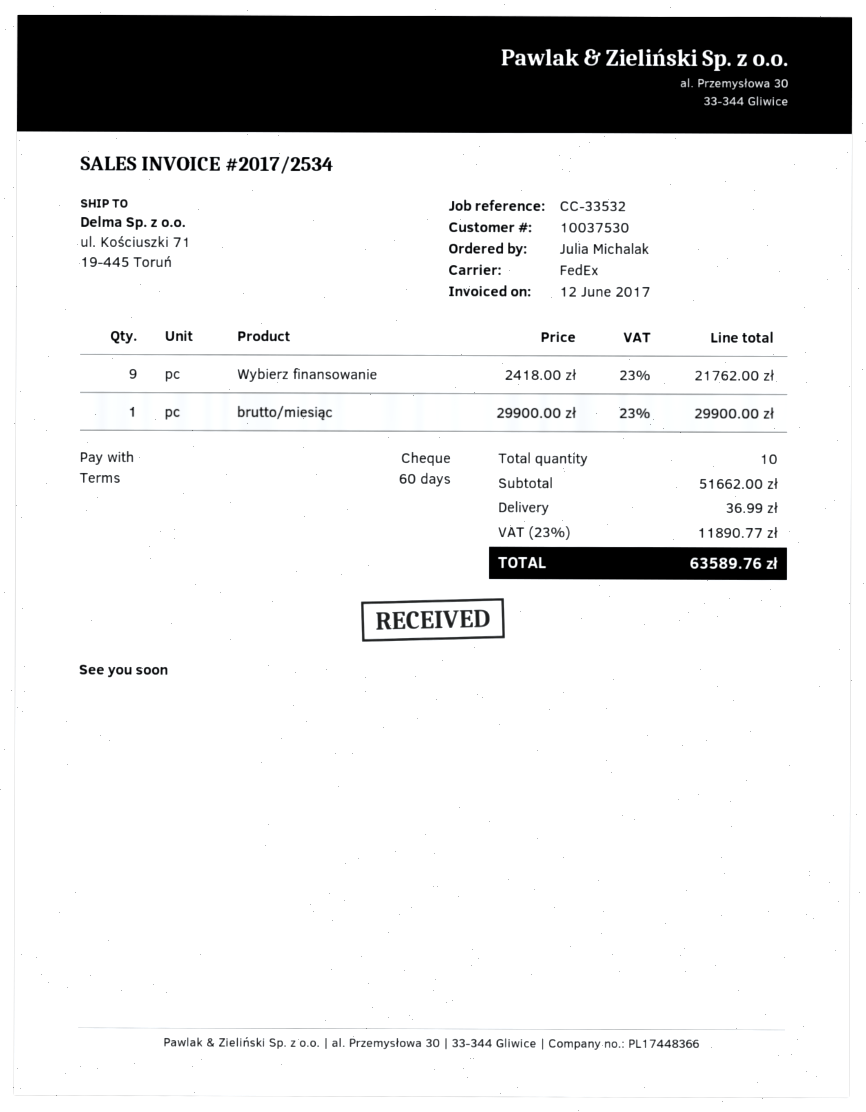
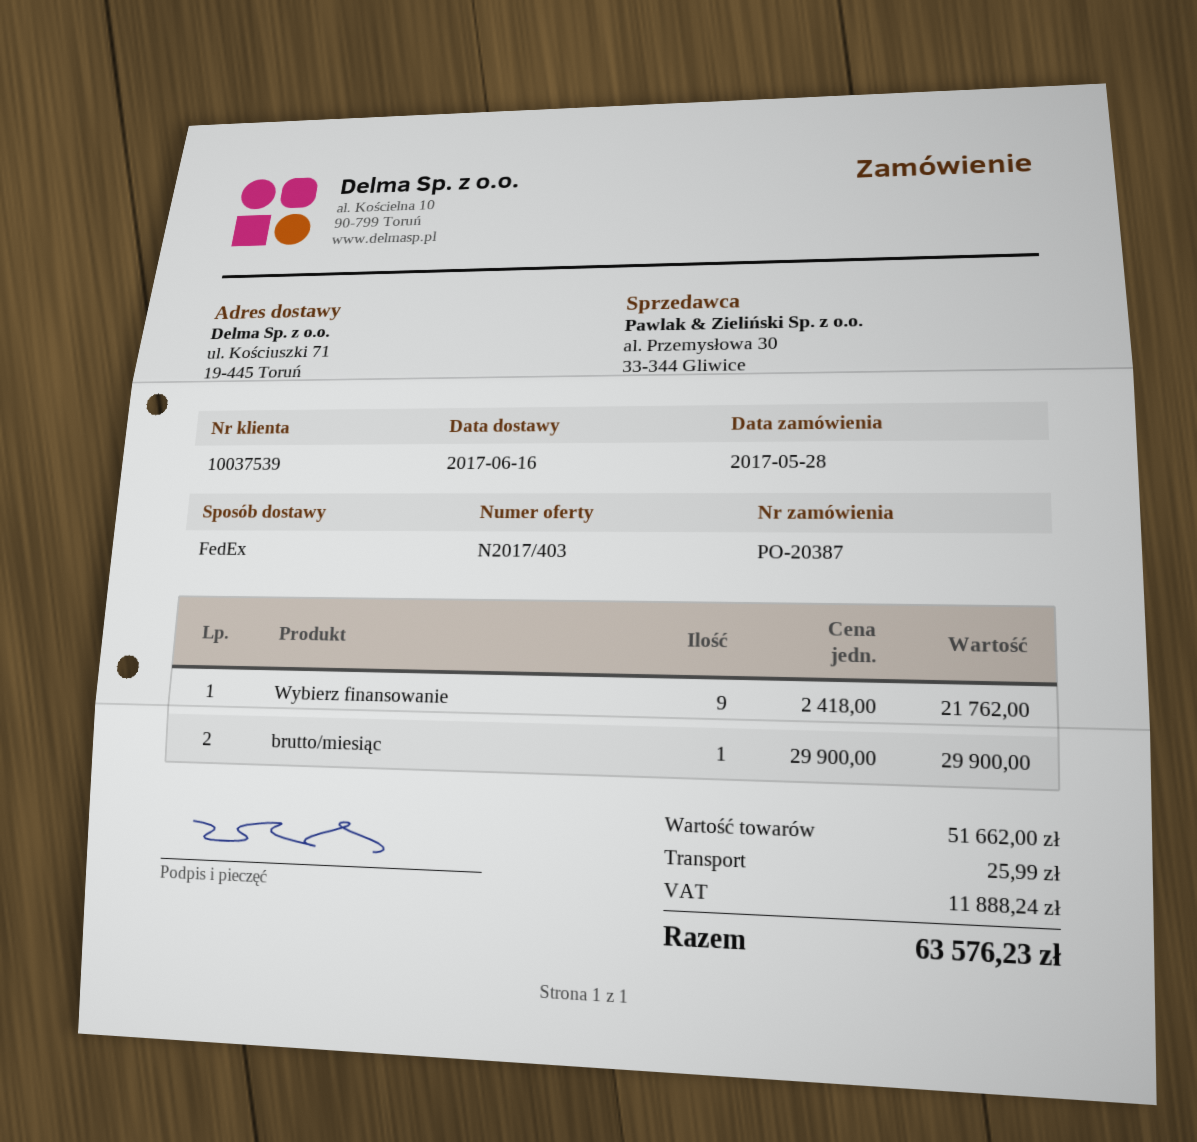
customer number: 10037530 -> 10037539
shipping: 36.99 -> 25.99
tax: 11890.77 -> 11888.24
total: 63589.76 -> 63576.23

